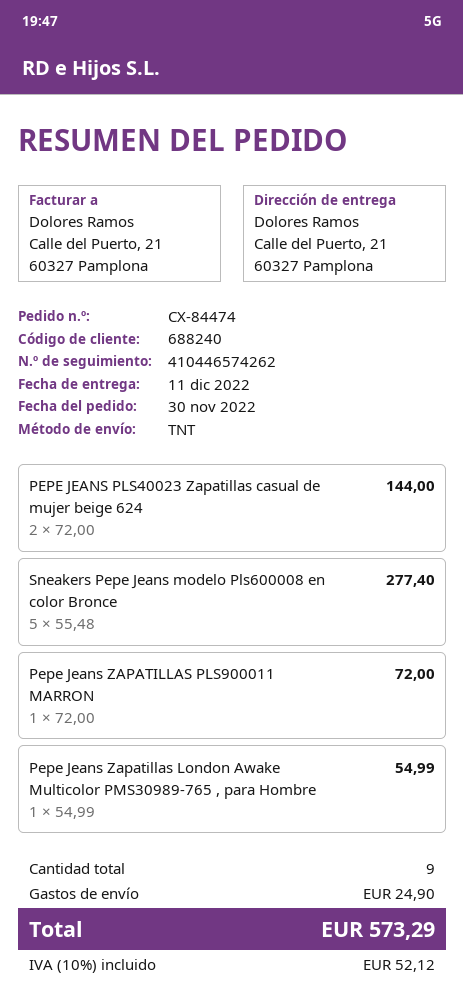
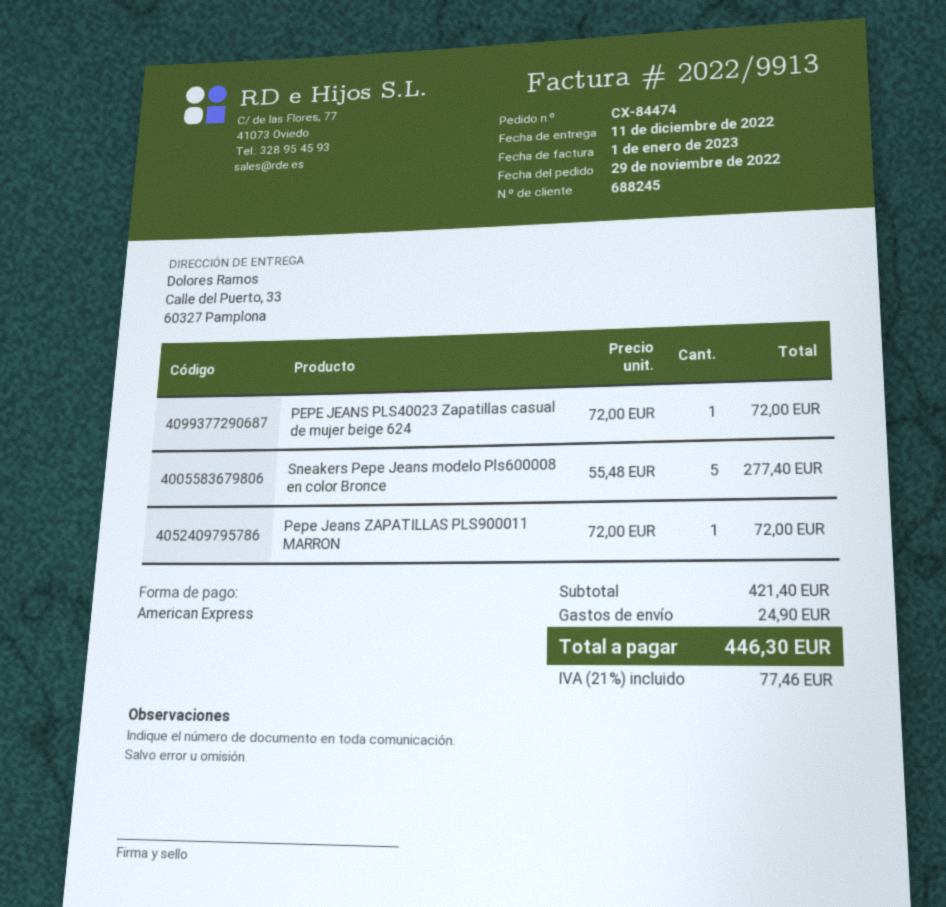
order date: 2022-11-30 -> 2022-11-29
customer number: 688240 -> 688245
ship to: Calle del Puerto, 21, 60327 Pamplona -> Calle del Puerto, 33, 60327 Pamplona
PEPE JEANS PLS40023 Zapatillas casual de mujer beige 624: 2 x 72.00 = 144.00 -> 1 x 72.00 = 72.00
Pepe Jeans Zapatillas London Awake Multicolor PMS30989-765 , para Hombre: 1 x 54.99 = 54.99 -> none
tax: 10% = 52.12 -> 21% = 77.46
total: 573.29 -> 446.30

